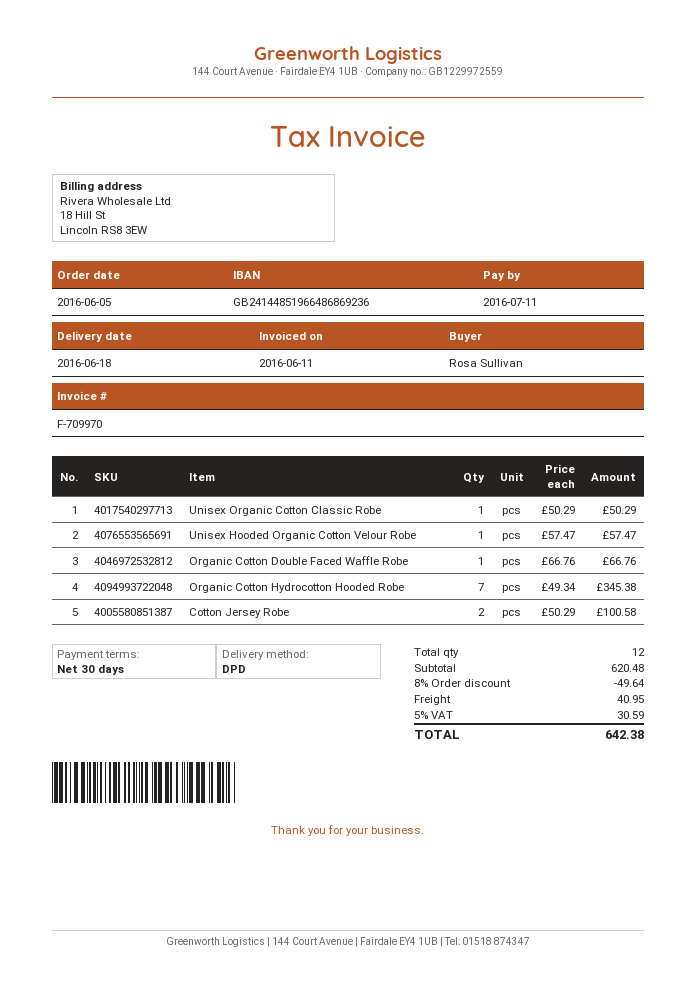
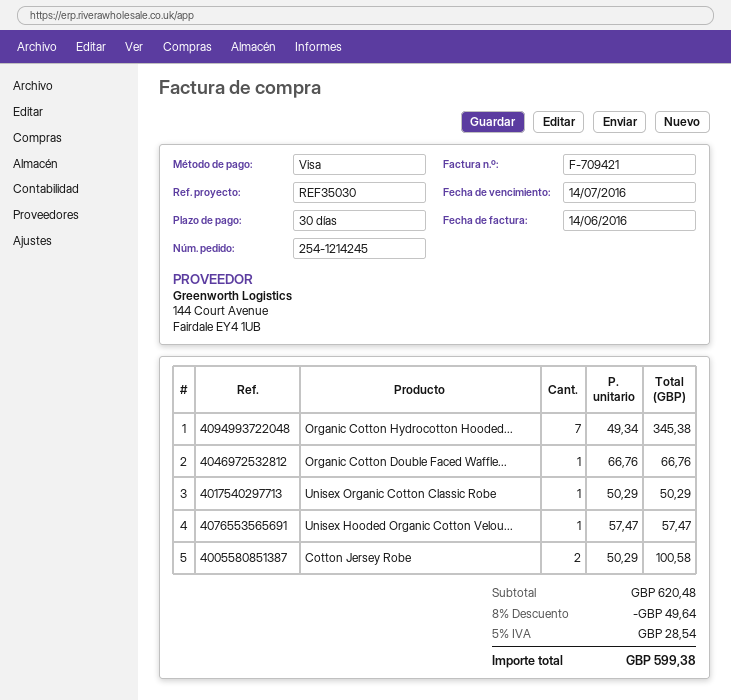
invoice number: F-709970 -> F-709421
invoice date: 2016-06-11 -> 2016-06-14
due date: 2016-07-11 -> 2016-07-14
shipping: 40.95 -> none
tax: 5% = 30.59 -> 5% = 28.54
total: 642.38 -> 599.38

